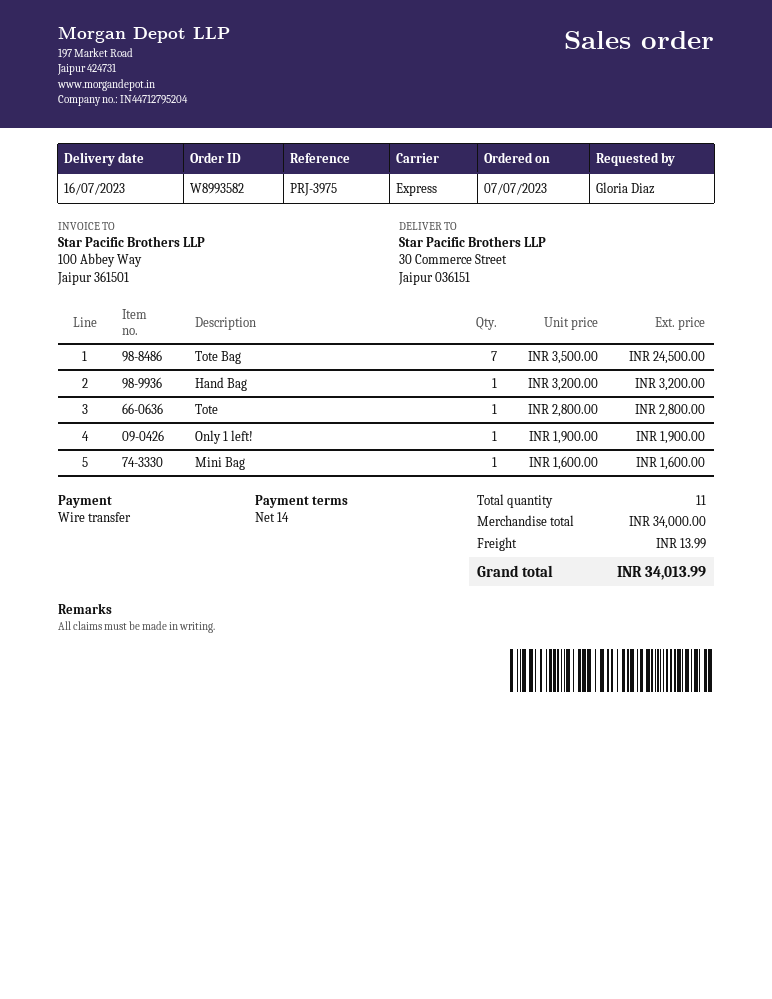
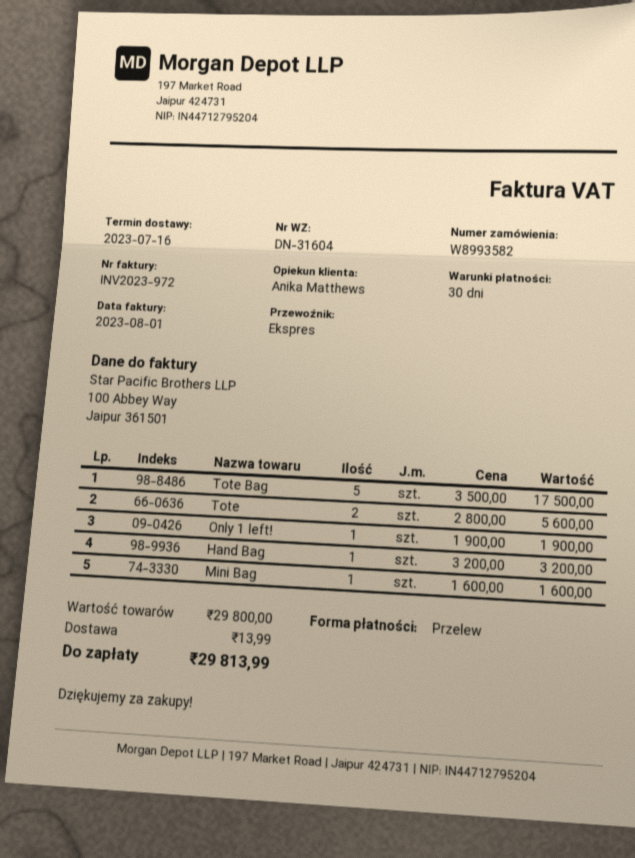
payment terms: 14 days -> 30 days
Tote Bag: 7 x 3500.00 = 24500.00 -> 5 x 3500.00 = 17500.00
Tote: 1 x 2800.00 = 2800.00 -> 2 x 2800.00 = 5600.00
subtotal: 34000.00 -> 29800.00
total: 34013.99 -> 29813.99

